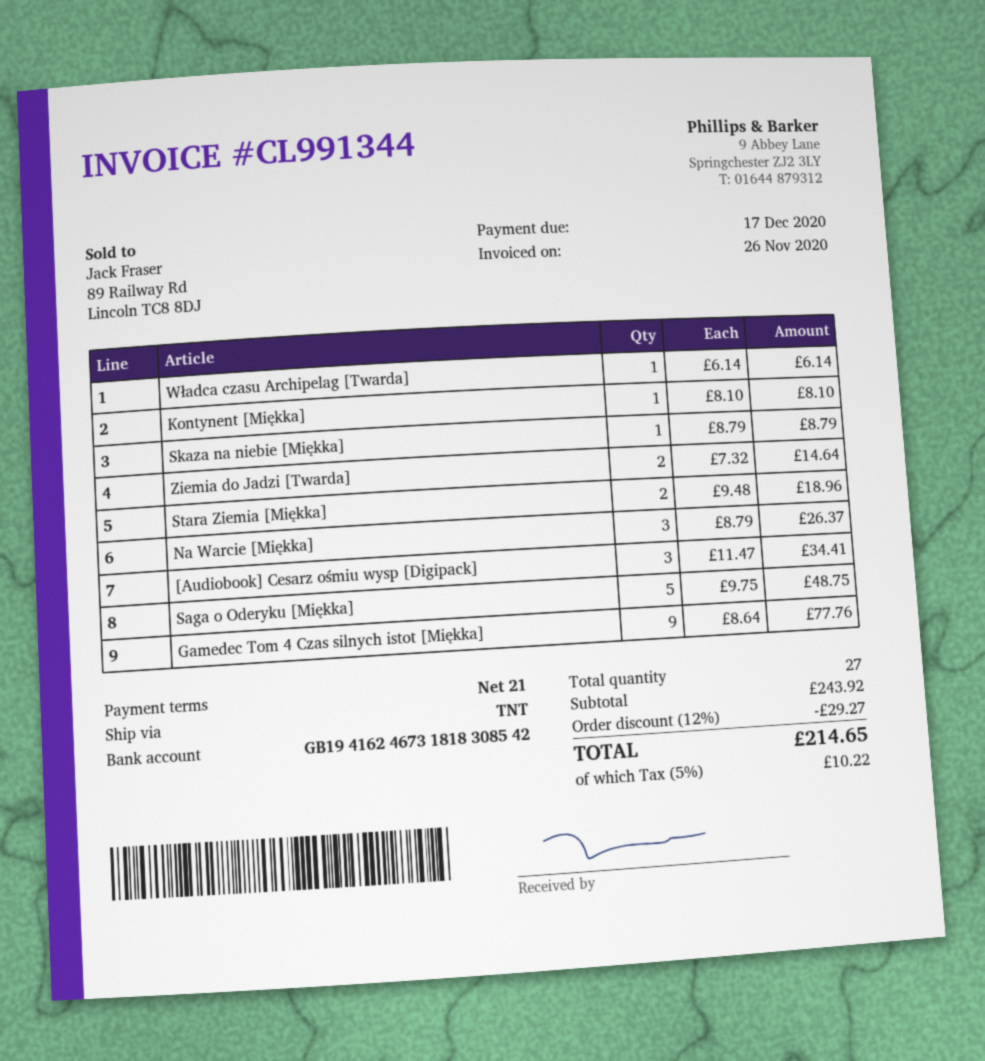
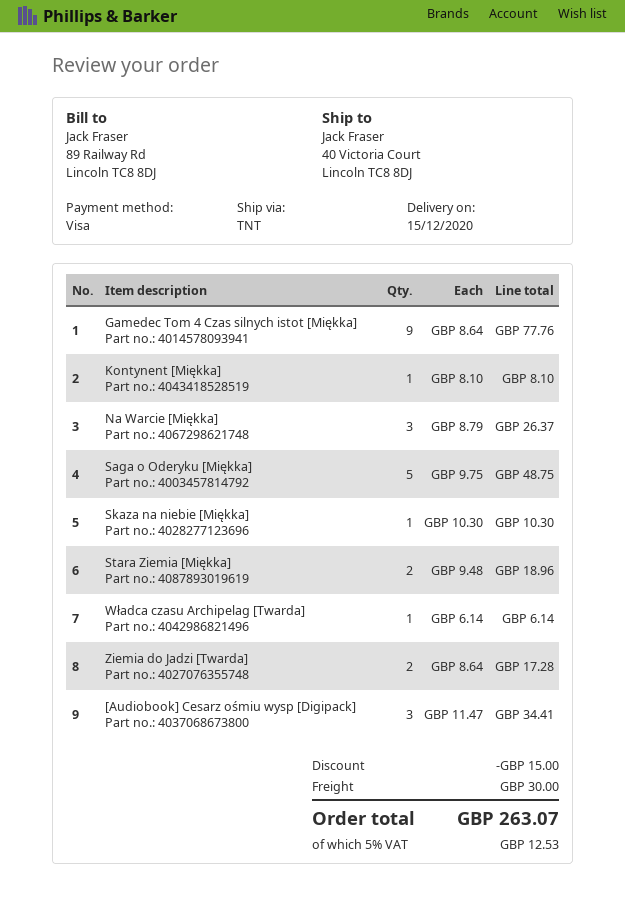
Skaza na niebie [Miękka]: 1 x 8.79 = 8.79 -> 1 x 10.30 = 10.30
Ziemia do Jadzi [Twarda]: 2 x 7.32 = 14.64 -> 2 x 8.64 = 17.28
discount: 29.27 -> 15.00
shipping: none -> 30.00
tax: 5% = 10.22 -> 5% = 12.53
total: 214.65 -> 263.07

